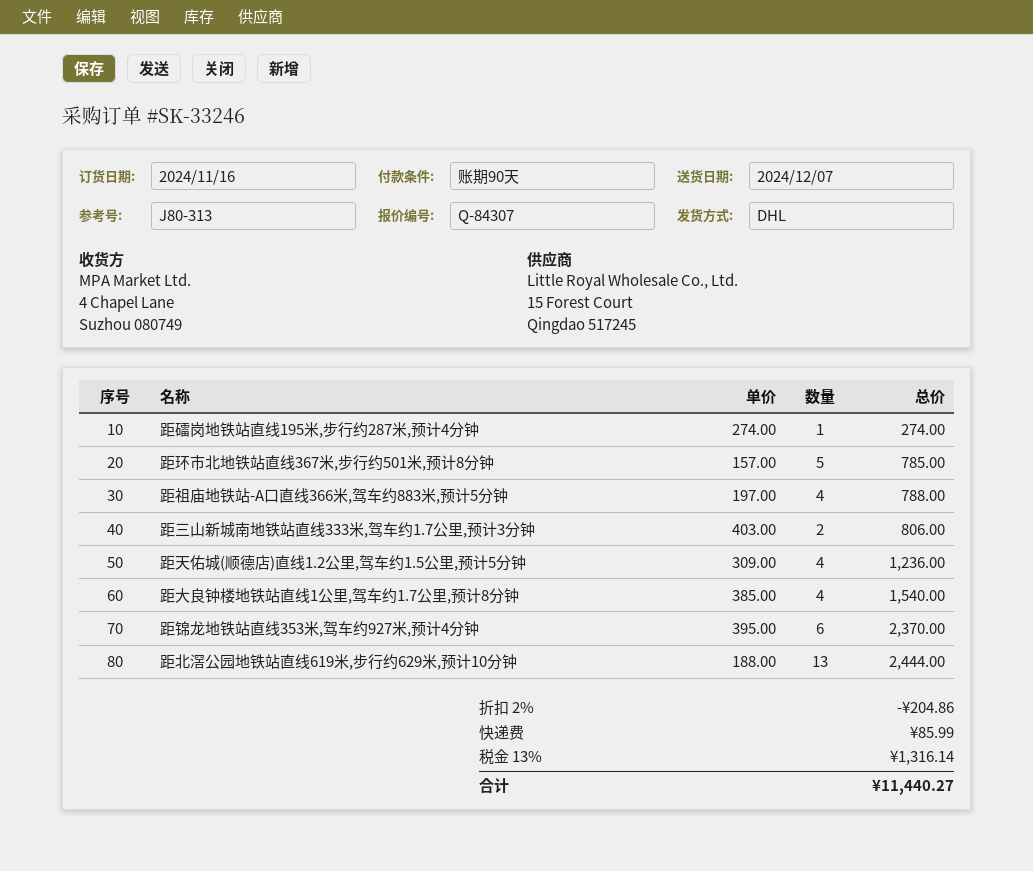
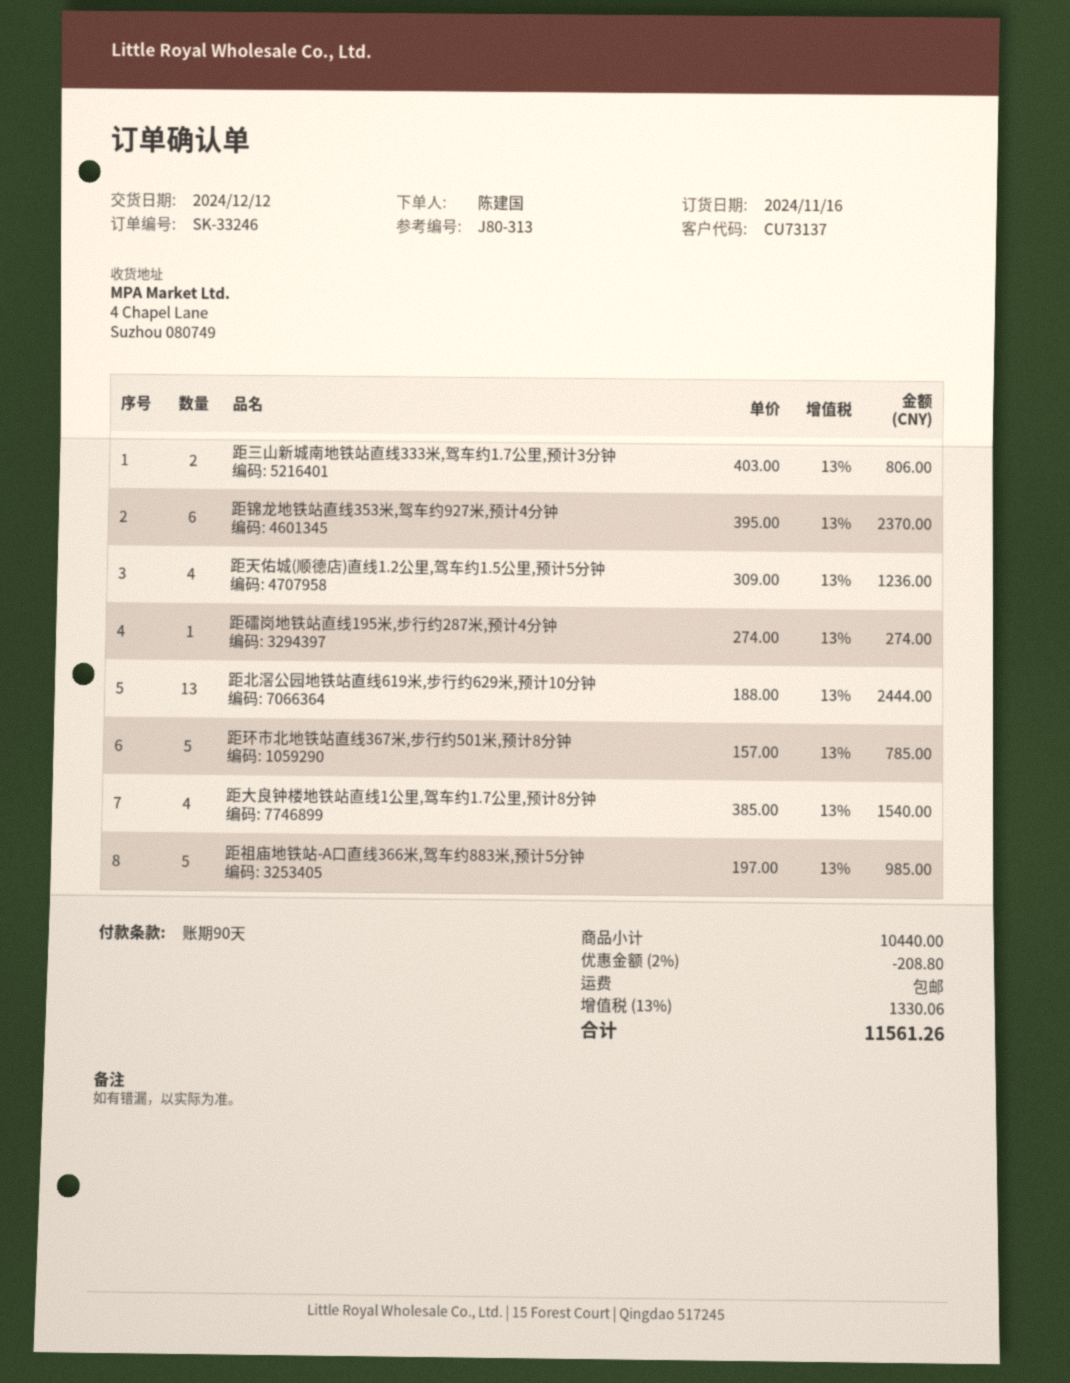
delivery date: 2024-12-07 -> 2024-12-12
距祖庙地铁站-A口直线366米,驾车约883米,预计5分钟: 4 x 197.00 = 788.00 -> 5 x 197.00 = 985.00
discount: 2% = 204.86 -> 2% = 208.80
shipping: 85.99 -> 0.00
tax: 13% = 1316.14 -> 13% = 1330.06
total: 11440.27 -> 11561.26

